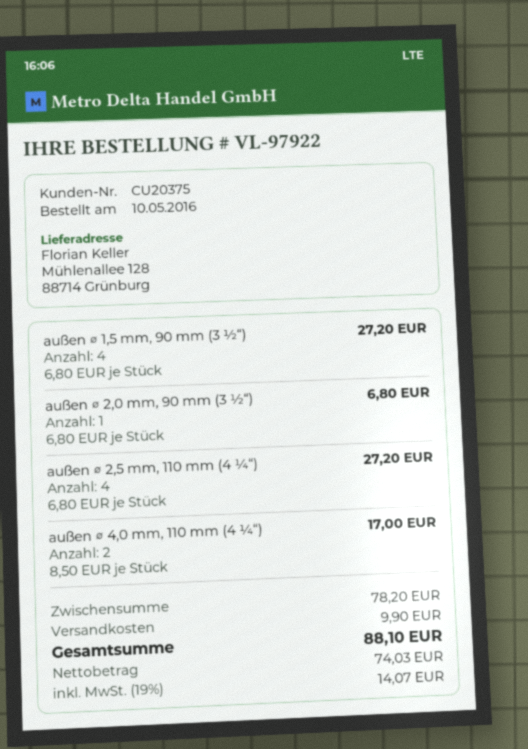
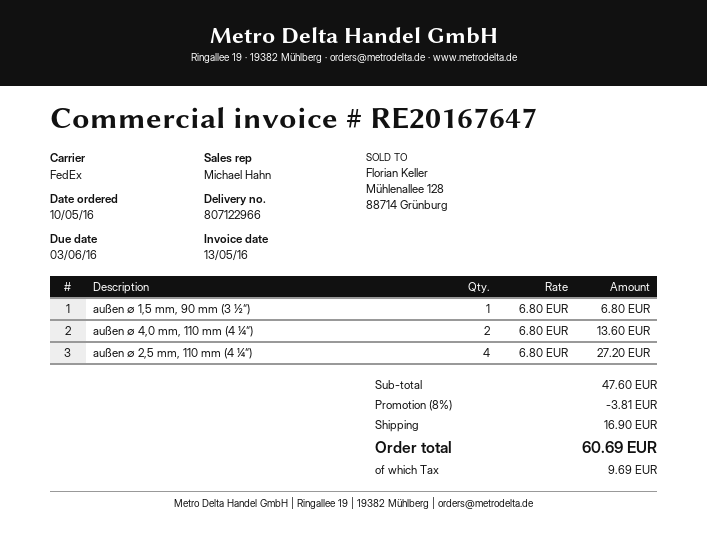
außen ∅ 1,5 mm, 90 mm (3 ½“): 4 x 6.80 = 27.20 -> 1 x 6.80 = 6.80
außen ∅ 2,0 mm, 90 mm (3 ½“): 1 x 6.80 = 6.80 -> none
außen ∅ 4,0 mm, 110 mm (4 ¼“): 2 x 8.50 = 17.00 -> 2 x 6.80 = 13.60
subtotal: 78.20 -> 47.60
discount: none -> 8% = 3.81
shipping: 9.90 -> 16.90
tax: 14.07 -> 9.69
total: 88.10 -> 60.69

